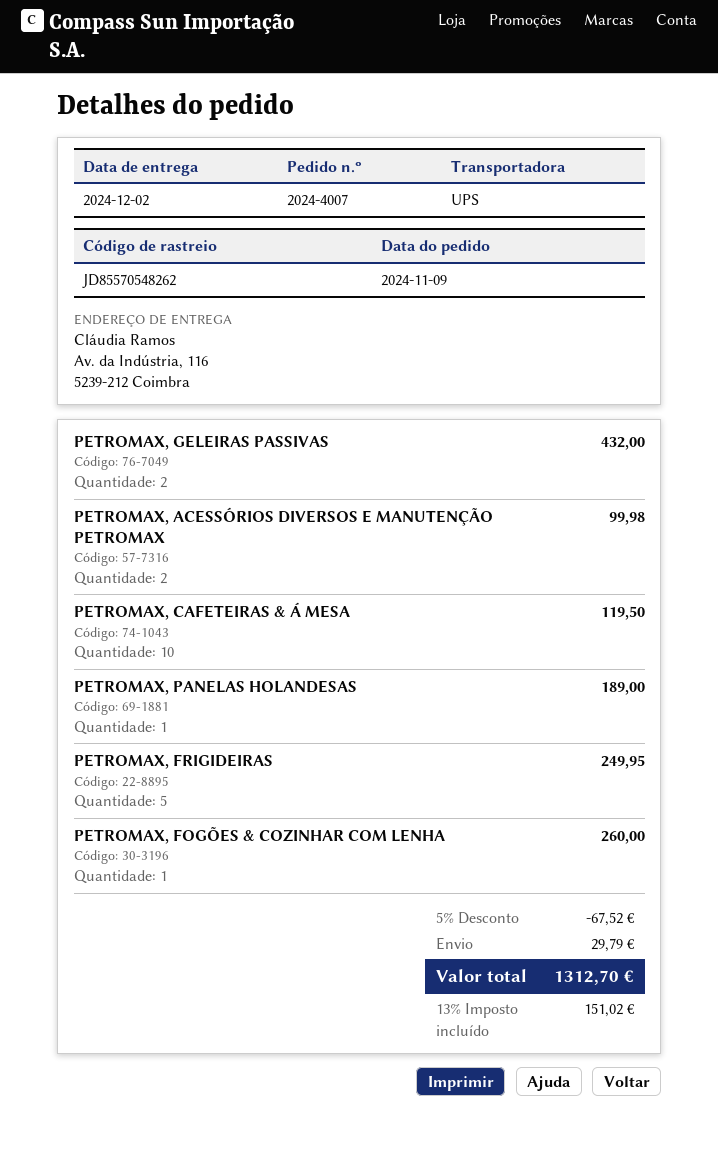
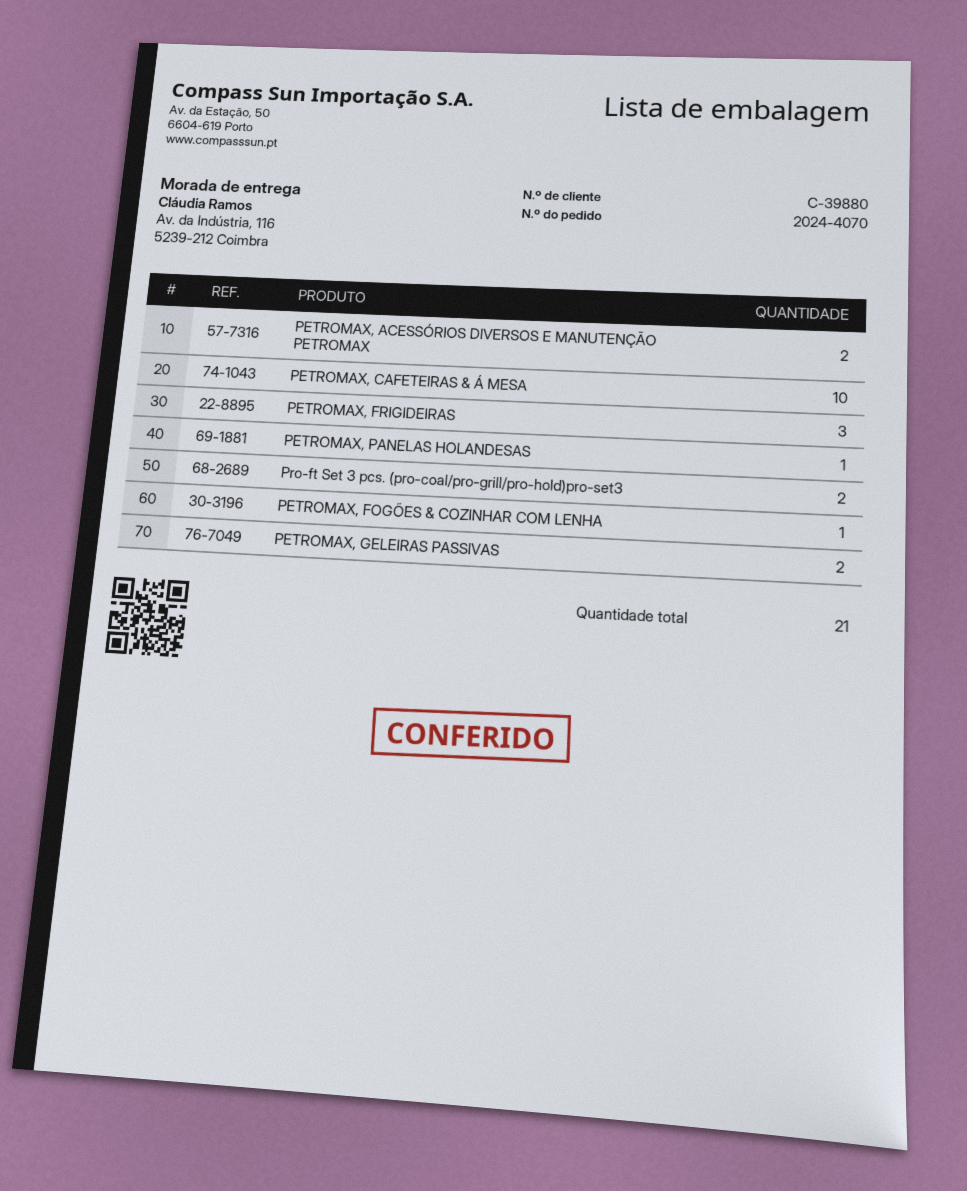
order number: 2024-4007 -> 2024-4070
PETROMAX, FRIGIDEIRAS: 5 -> 3
Pro-ft Set 3 pcs. (pro-coal/pro-grill/pro-hold)pro-set3: none -> 2

